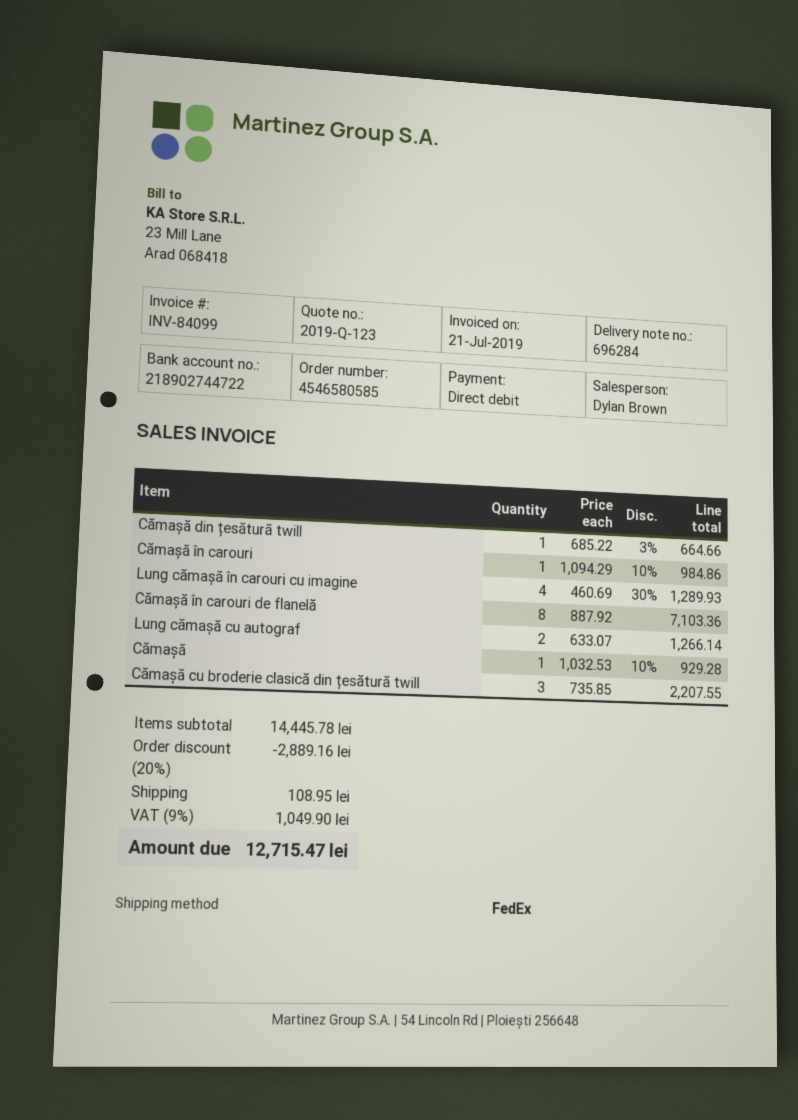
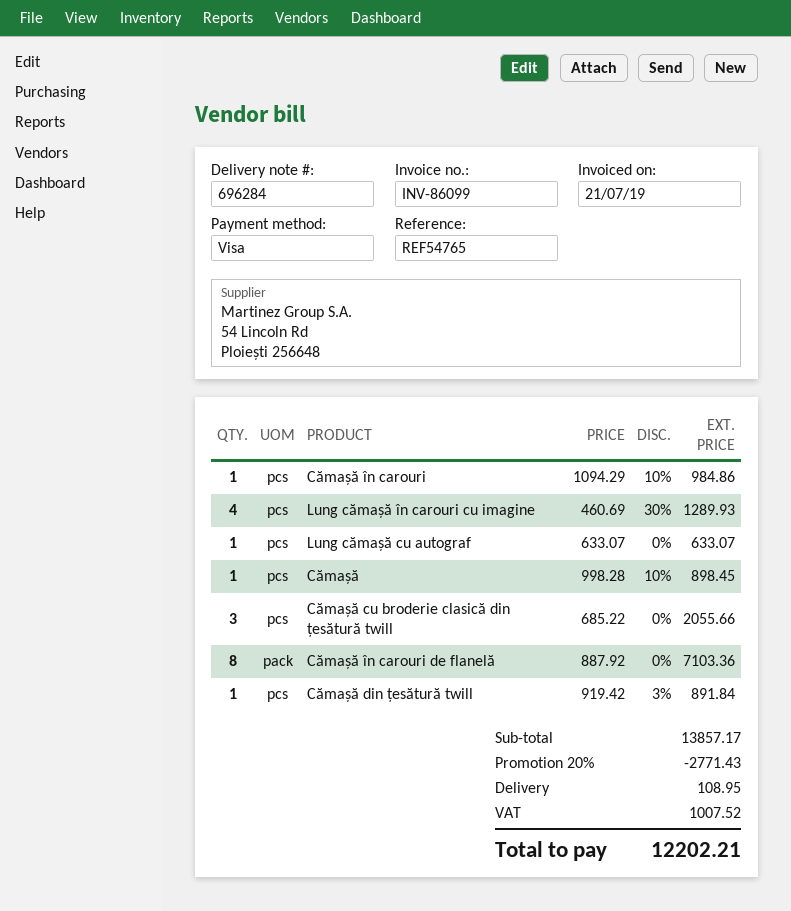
invoice number: INV-84099 -> INV-86099
payment method: direct debit -> Visa
Cămașă din țesătură twill: 1 x 685.22 - 3% = 664.66 -> 1 x 919.42 - 3% = 891.84
Lung cămașă cu autograf: 2 x 633.07 = 1266.14 -> 1 x 633.07 = 633.07
Cămașă: 1 x 1032.53 - 10% = 929.28 -> 1 x 998.28 - 10% = 898.45
Cămașă cu broderie clasică din țesătură twill: 3 x 735.85 = 2207.55 -> 3 x 685.22 = 2055.66
subtotal: 14445.78 -> 13857.17
discount: 20% = 2889.16 -> 20% = 2771.43
tax: 1049.90 -> 1007.52
total: 12715.47 -> 12202.21

